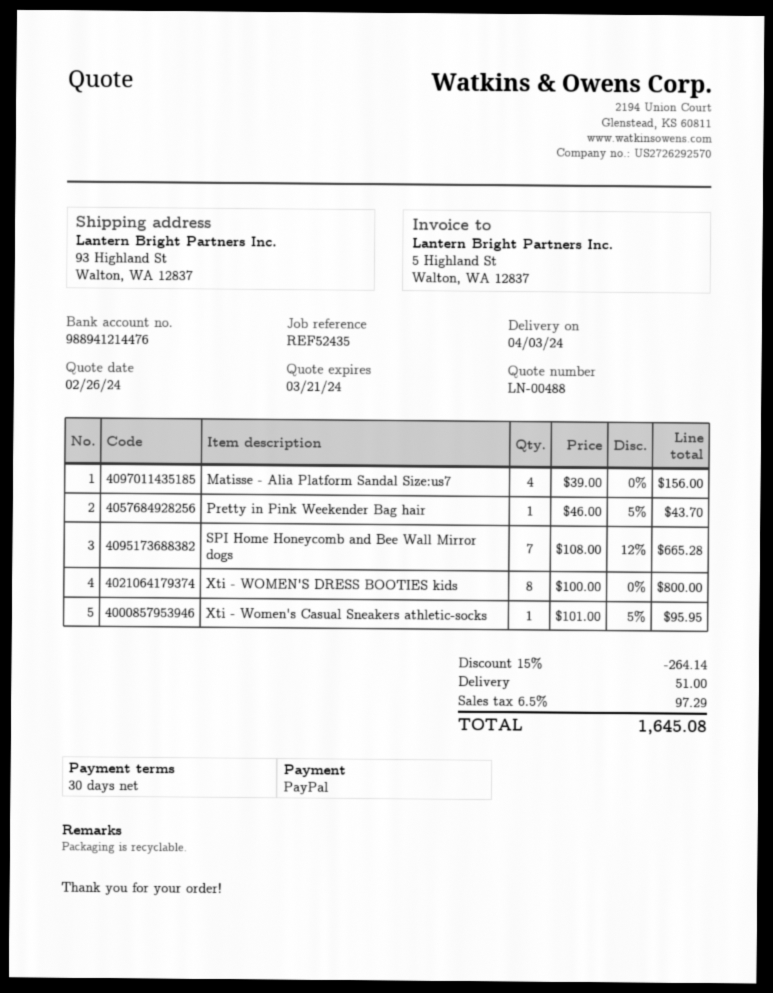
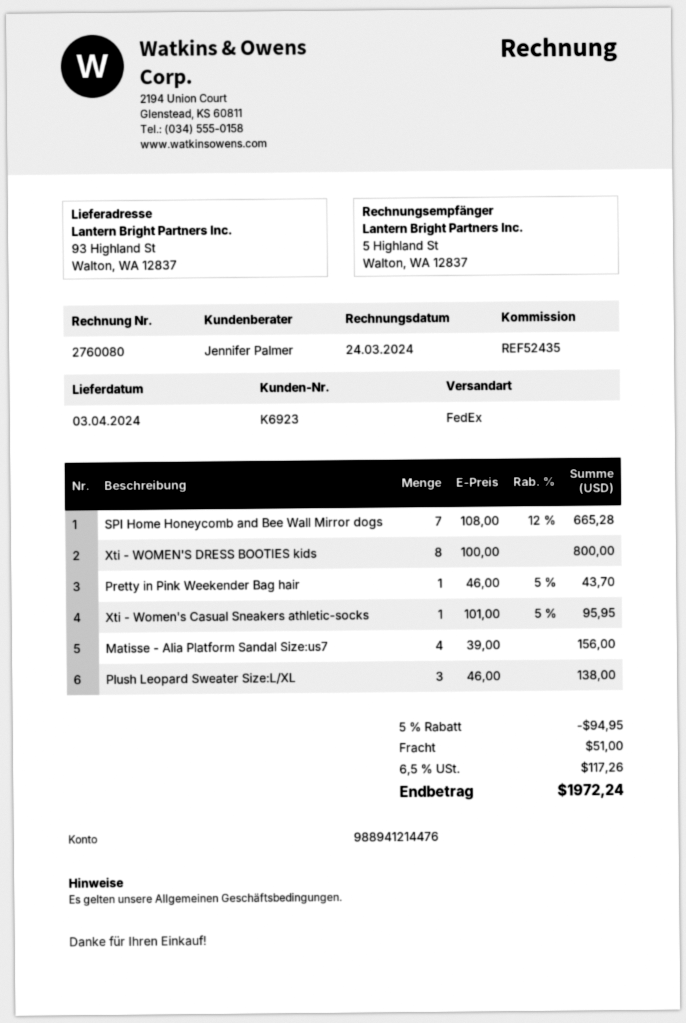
Plush Leopard Sweater Size:L/XL: none -> 3 x 46.00 = 138.00
discount: 15% = 264.14 -> 5% = 94.95
tax: 6.5% = 97.29 -> 6.5% = 117.26
total: 1645.08 -> 1972.24

